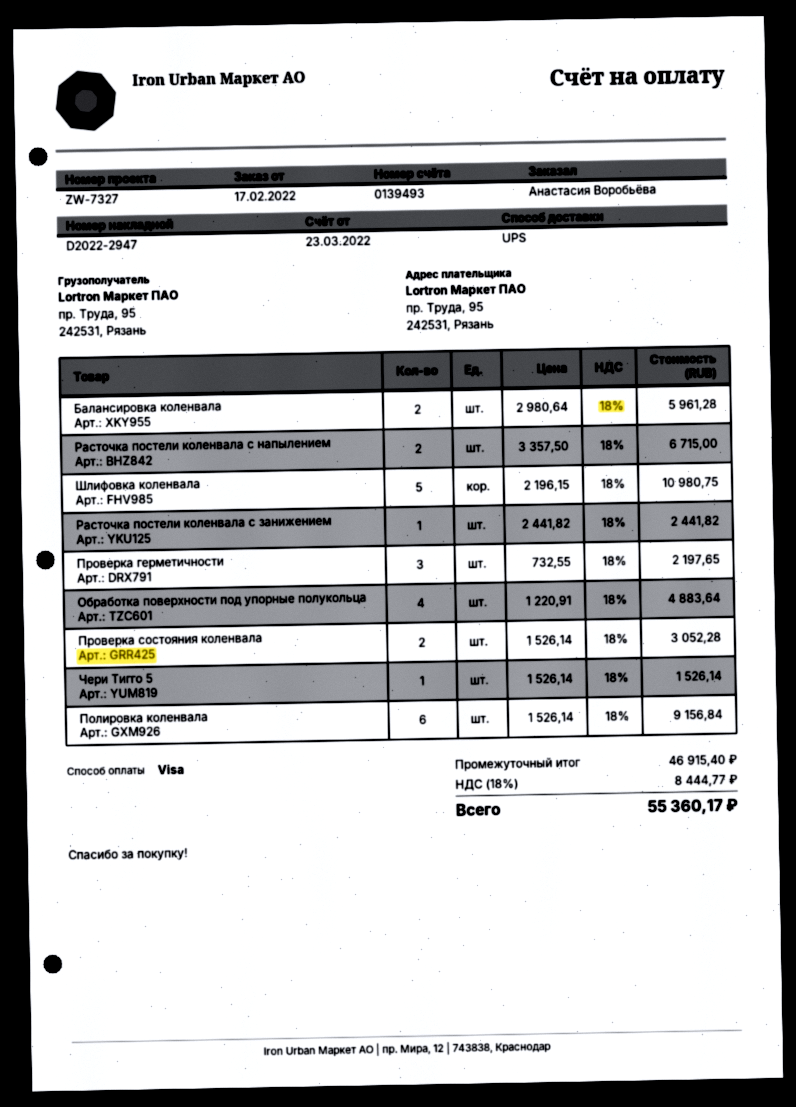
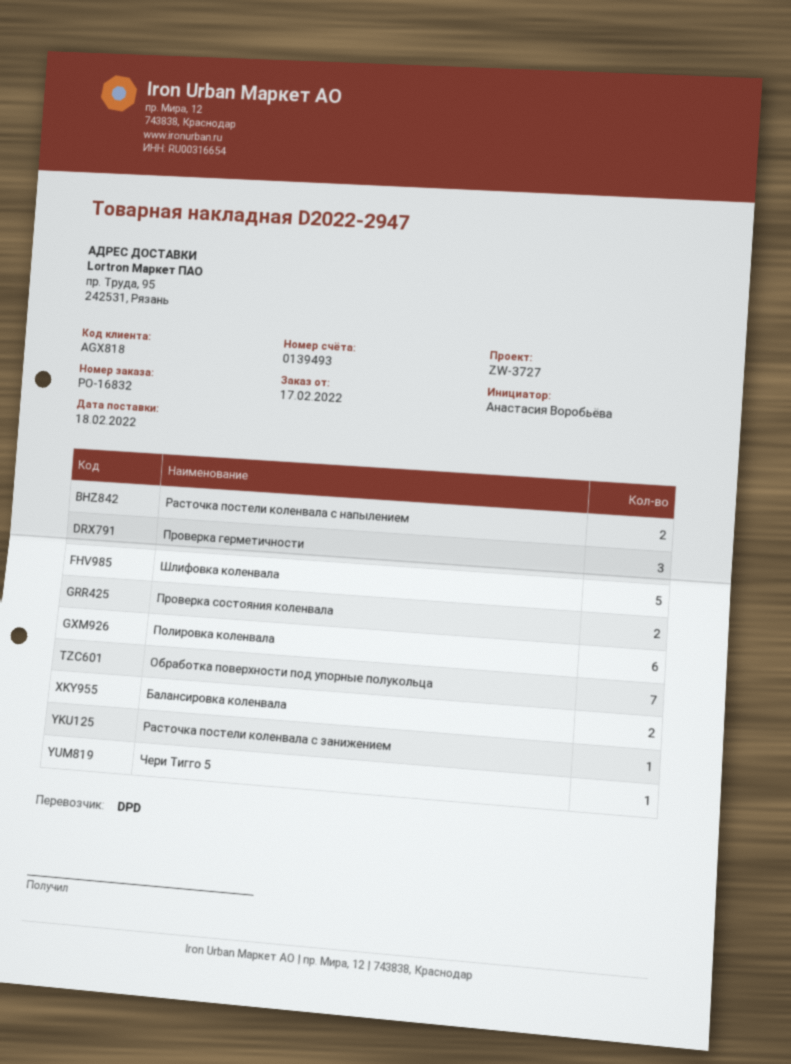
reference: ZW-7327 -> ZW-3727
shipping method: UPS -> DPD
Обработка поверхности под упорные полукольца: 4 -> 7

